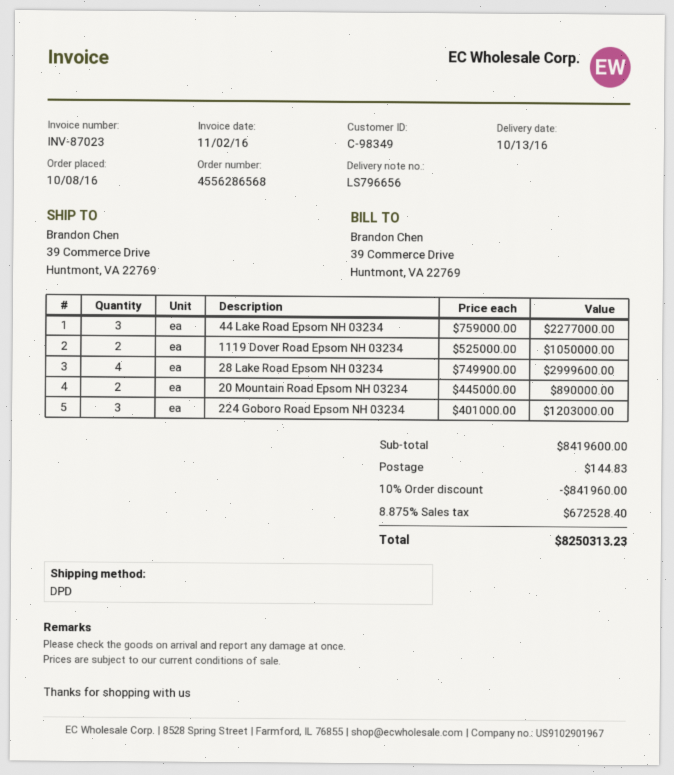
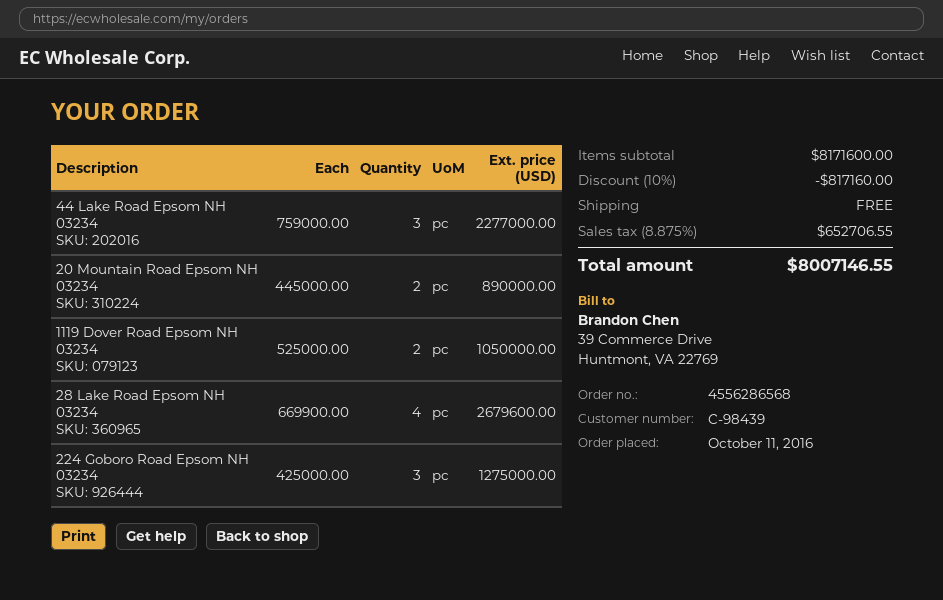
order date: 2016-10-08 -> 2016-10-11
customer number: C-98349 -> C-98439
28 Lake Road Epsom NH 03234: 4 x 749900.00 = 2999600.00 -> 4 x 669900.00 = 2679600.00
224 Goboro Road Epsom NH 03234: 3 x 401000.00 = 1203000.00 -> 3 x 425000.00 = 1275000.00
subtotal: 8419600.00 -> 8171600.00
discount: 10% = 841960.00 -> 10% = 817160.00
shipping: 144.83 -> 0.00
tax: 8.875% = 672528.40 -> 8.875% = 652706.55
total: 8250313.23 -> 8007146.55

